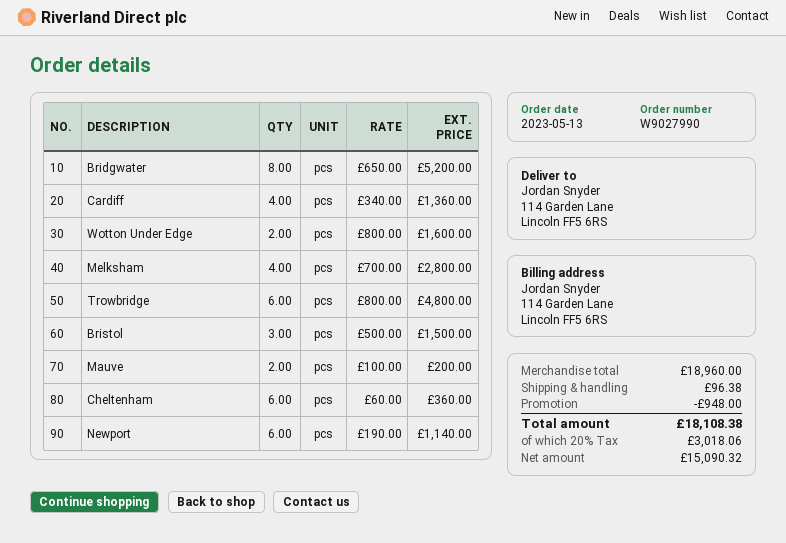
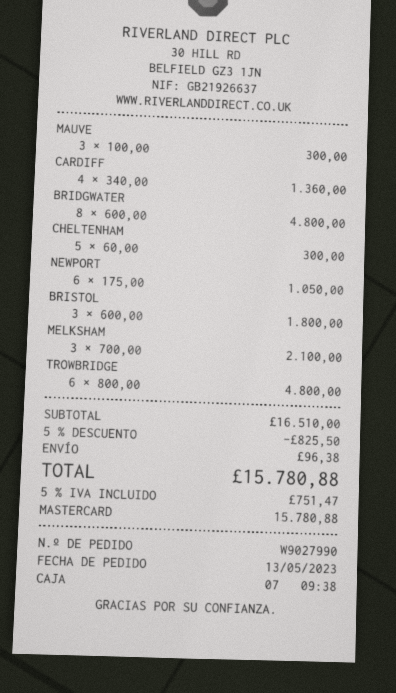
Bridgwater: 8 x 650.00 = 5200.00 -> 8 x 600.00 = 4800.00
Wotton Under Edge: 2 x 800.00 = 1600.00 -> none
Melksham: 4 x 700.00 = 2800.00 -> 3 x 700.00 = 2100.00
Bristol: 3 x 500.00 = 1500.00 -> 3 x 600.00 = 1800.00
Mauve: 2 x 100.00 = 200.00 -> 3 x 100.00 = 300.00
Cheltenham: 6 x 60.00 = 360.00 -> 5 x 60.00 = 300.00
Newport: 6 x 190.00 = 1140.00 -> 6 x 175.00 = 1050.00
subtotal: 18960.00 -> 16510.00
discount: 948.00 -> 825.50
tax: 20% = 3018.06 -> 5% = 751.47
total: 18108.38 -> 15780.88

